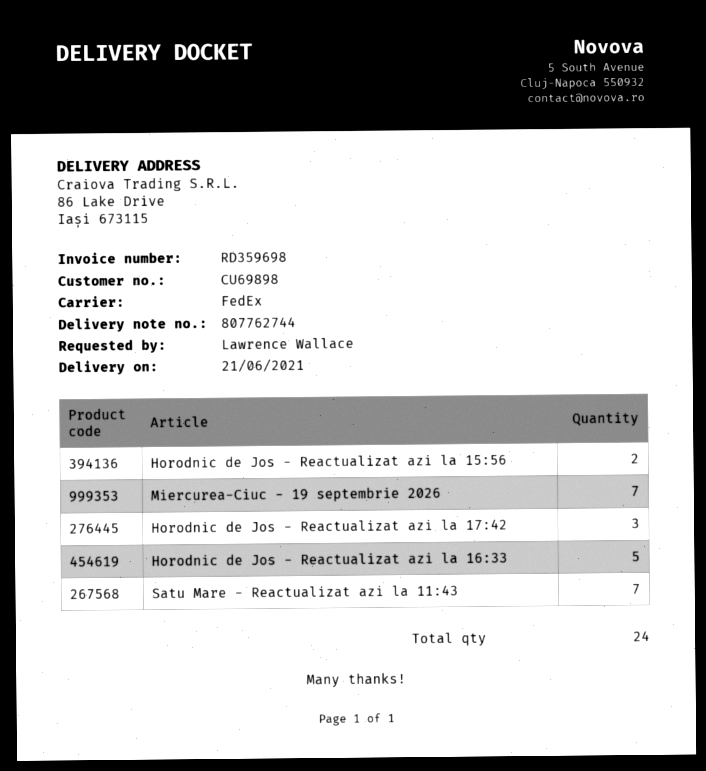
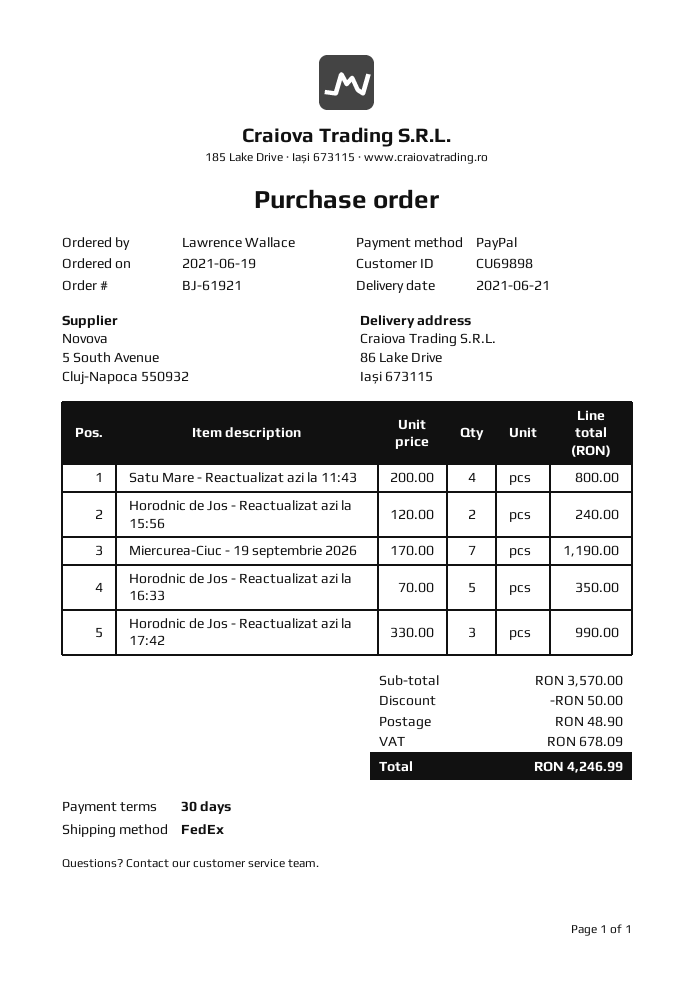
Satu Mare - Reactualizat azi la 11:43: 7 -> 4

